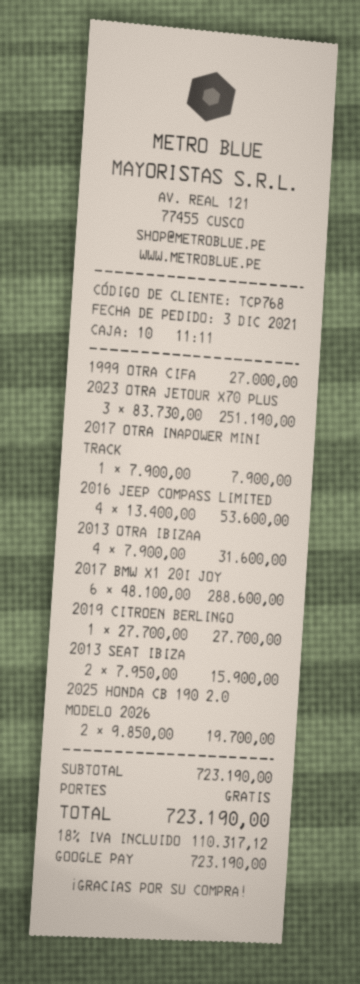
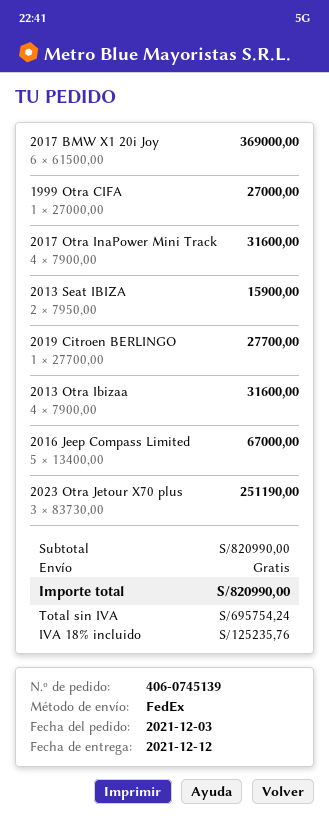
2017 OTRA INAPOWER MINI TRACK: 1 x 7900.00 = 7900.00 -> 4 x 7900.00 = 31600.00
2016 JEEP COMPASS LIMITED: 4 x 13400.00 = 53600.00 -> 5 x 13400.00 = 67000.00
2017 BMW X1 20I JOY: 6 x 48100.00 = 288600.00 -> 6 x 61500.00 = 369000.00
2025 HONDA CB 190 2.0 MODELO 2026: 2 x 9850.00 = 19700.00 -> none
subtotal: 723190.00 -> 820990.00
tax: 18% = 110317.12 -> 18% = 125235.76
total: 723190.00 -> 820990.00

